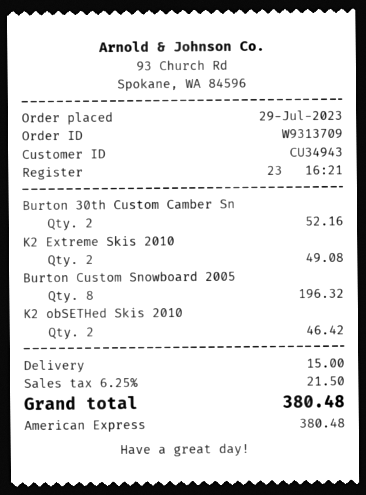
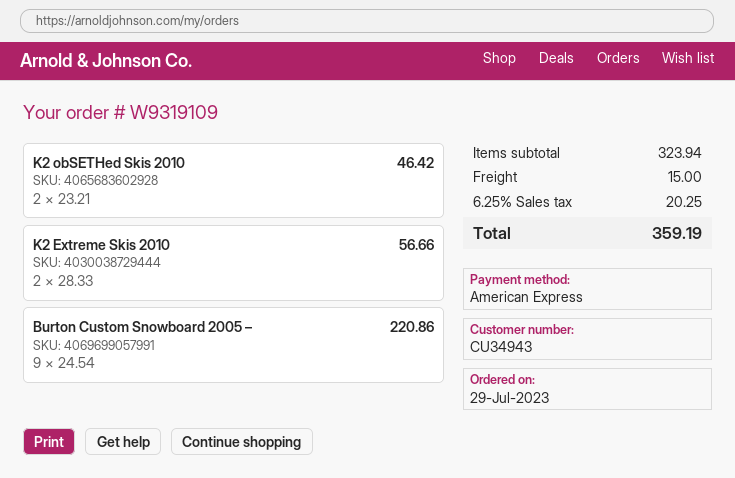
order number: W9313709 -> W9319109
Burton 30th Custom Camber Sn: 2 for 52.16 -> none
K2 Extreme Skis 2010: 2 for 49.08 -> 2 for 56.66
Burton Custom Snowboard 2005: 8 for 196.32 -> 9 for 220.86
tax: 6.25% = 21.50 -> 6.25% = 20.25
total: 380.48 -> 359.19

